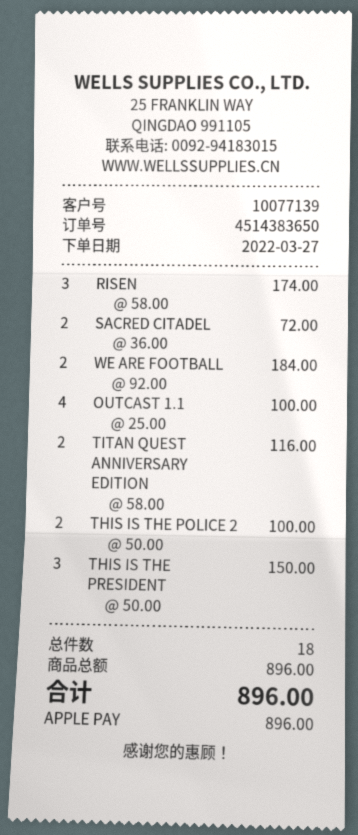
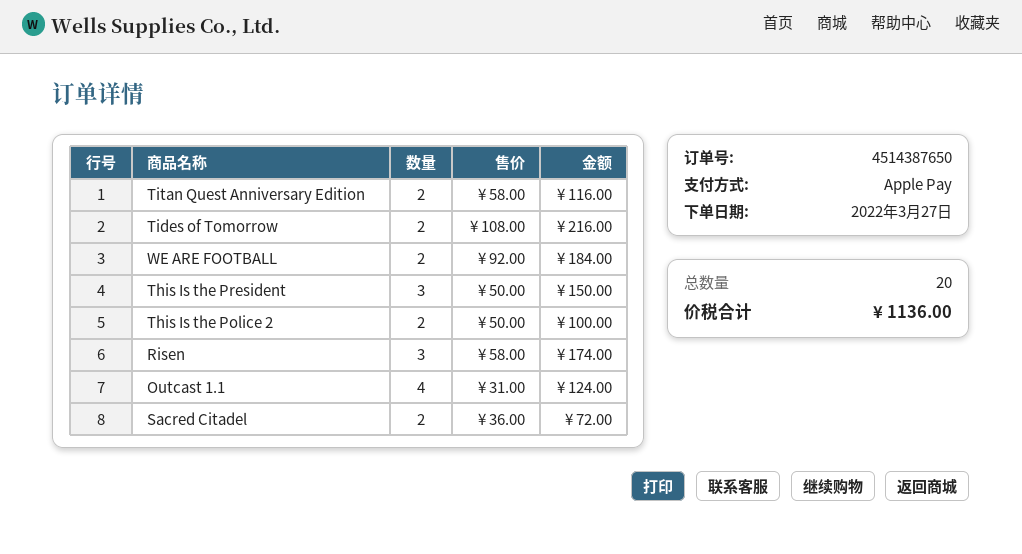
order number: 4514383650 -> 4514387650
OUTCAST 1.1: 4 x 25.00 = 100.00 -> 4 x 31.00 = 124.00
Tides of Tomorrow: none -> 2 x 108.00 = 216.00
total quantity: 18 -> 20
total: 896.00 -> 1136.00

